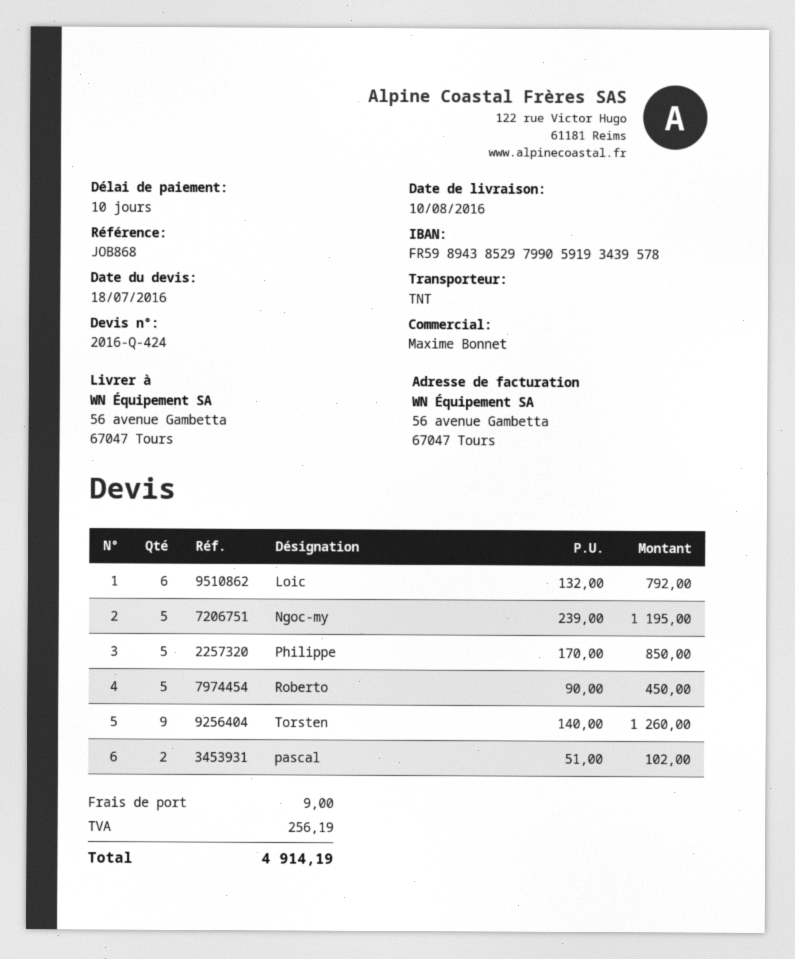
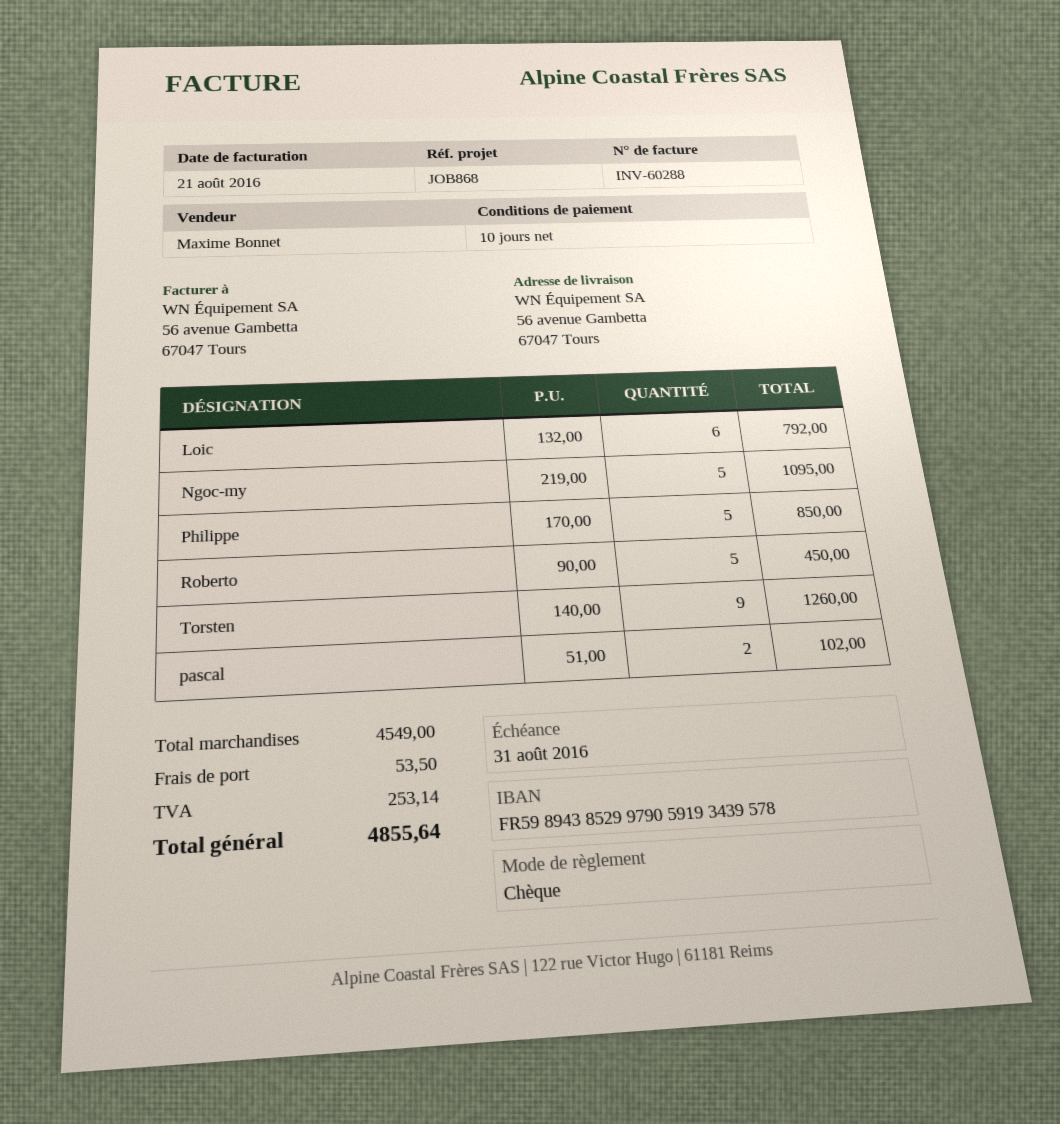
bank account: FR5989438529799059193439578 -> FR5989438529979059193439578
Ngoc-my: 5 x 239.00 = 1195.00 -> 5 x 219.00 = 1095.00
shipping: 9.00 -> 53.50
tax: 256.19 -> 253.14
total: 4914.19 -> 4855.64

